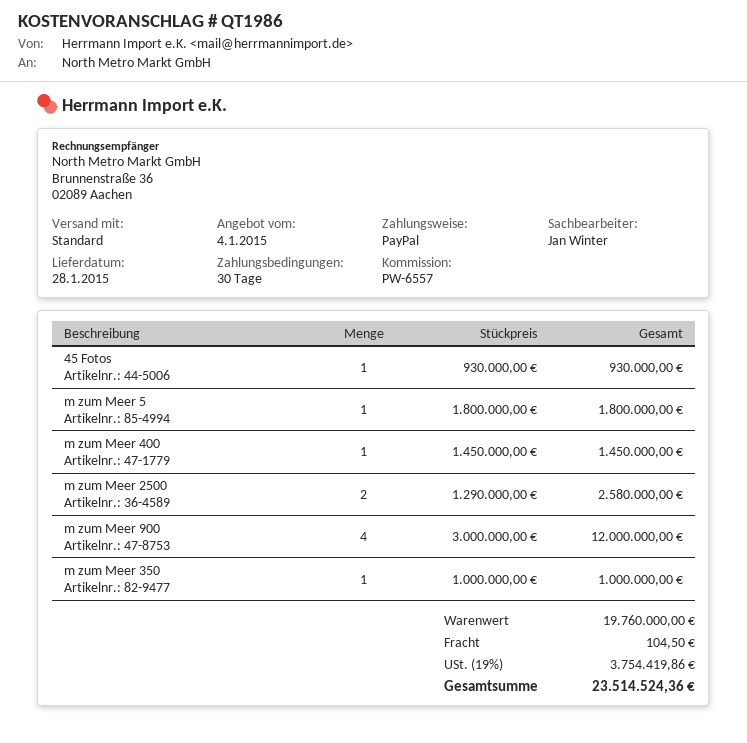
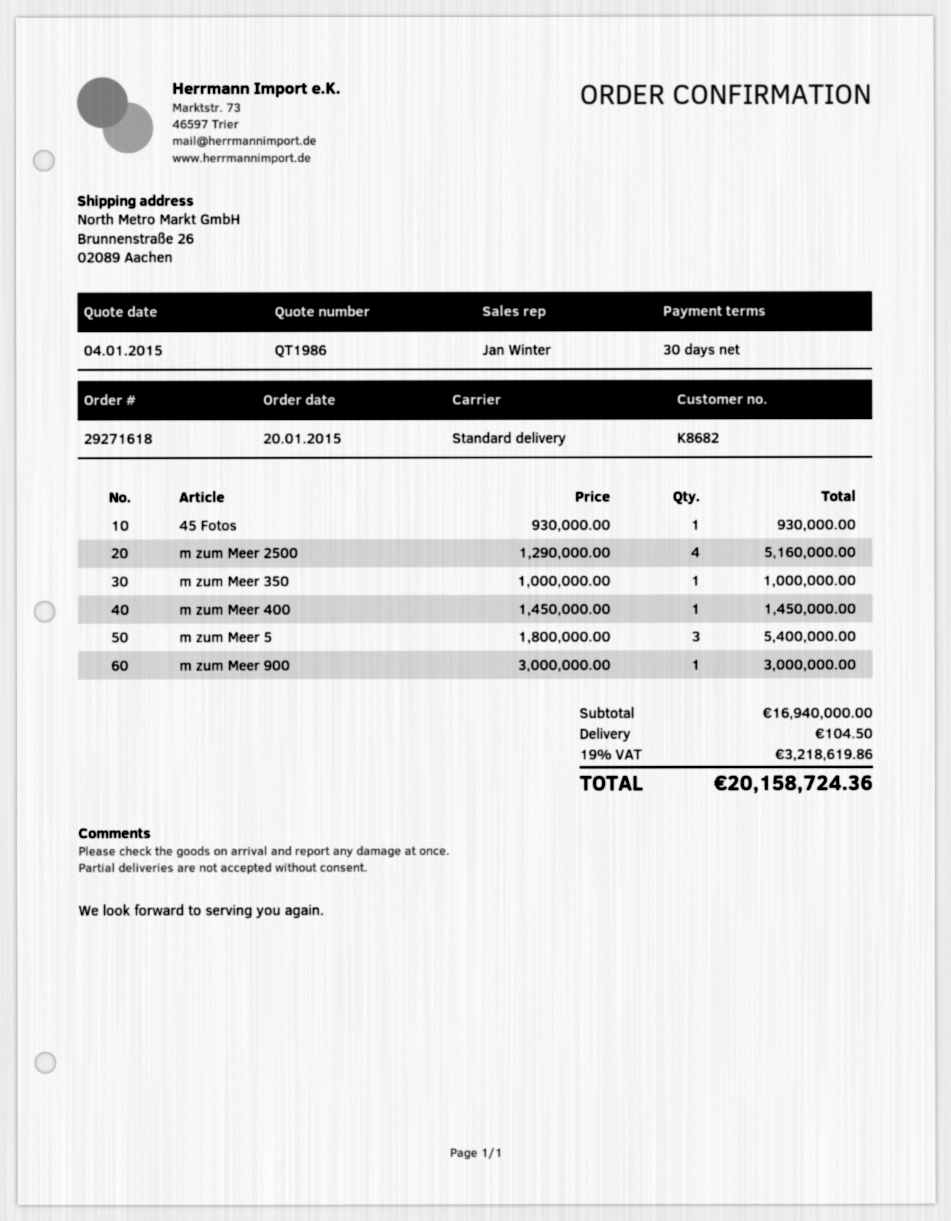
m zum Meer 5: 1 x 1800000.00 = 1800000.00 -> 3 x 1800000.00 = 5400000.00
m zum Meer 2500: 2 x 1290000.00 = 2580000.00 -> 4 x 1290000.00 = 5160000.00
m zum Meer 900: 4 x 3000000.00 = 12000000.00 -> 1 x 3000000.00 = 3000000.00
subtotal: 19760000.00 -> 16940000.00
tax: 19% = 3754419.86 -> 19% = 3218619.86
total: 23514524.36 -> 20158724.36

